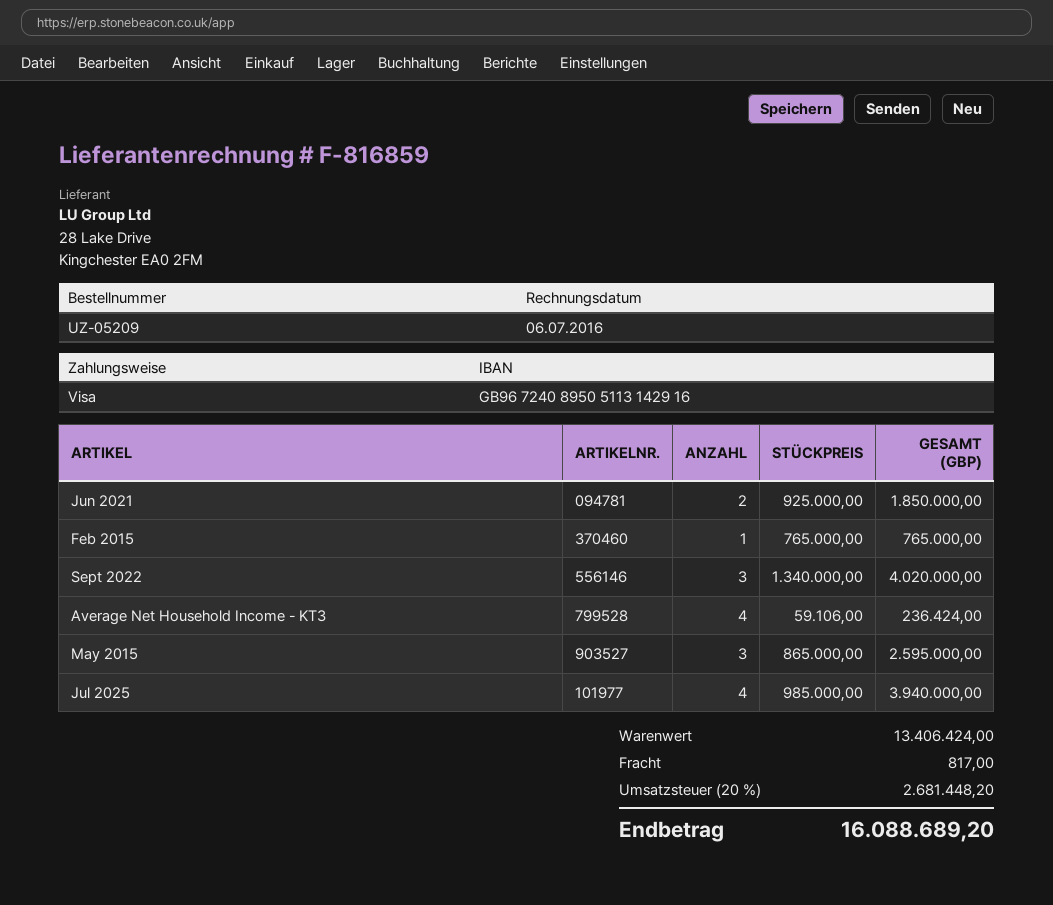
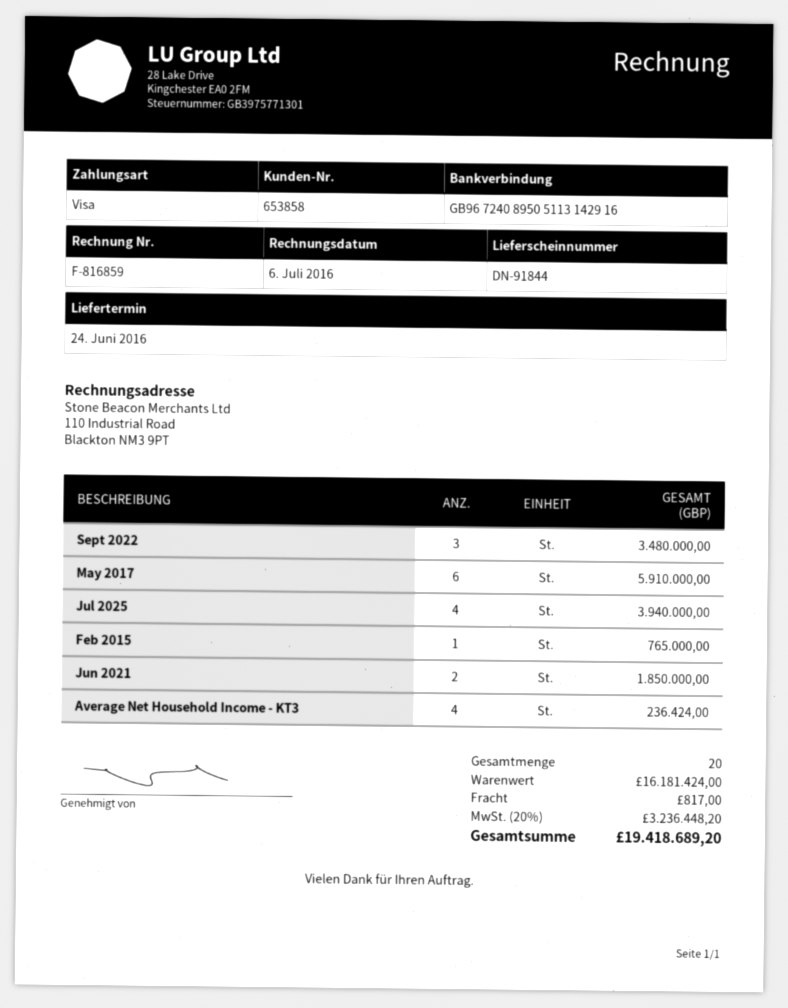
Sept 2022: 3 for 4020000.00 -> 3 for 3480000.00
May 2015: 3 for 2595000.00 -> none
May 2017: none -> 6 for 5910000.00
subtotal: 13406424.00 -> 16181424.00
tax: 20% = 2681448.20 -> 20% = 3236448.20
total: 16088689.20 -> 19418689.20

